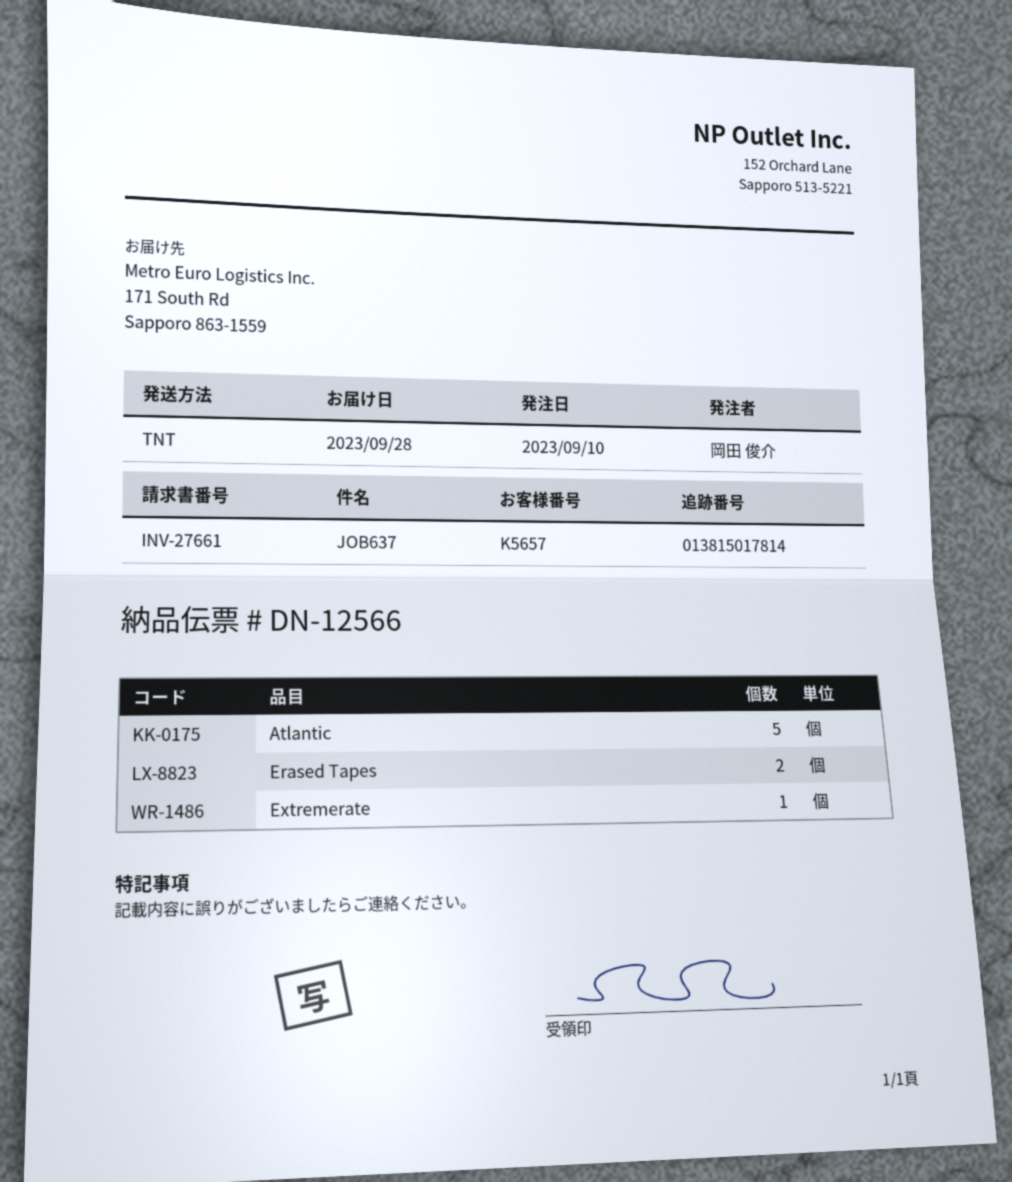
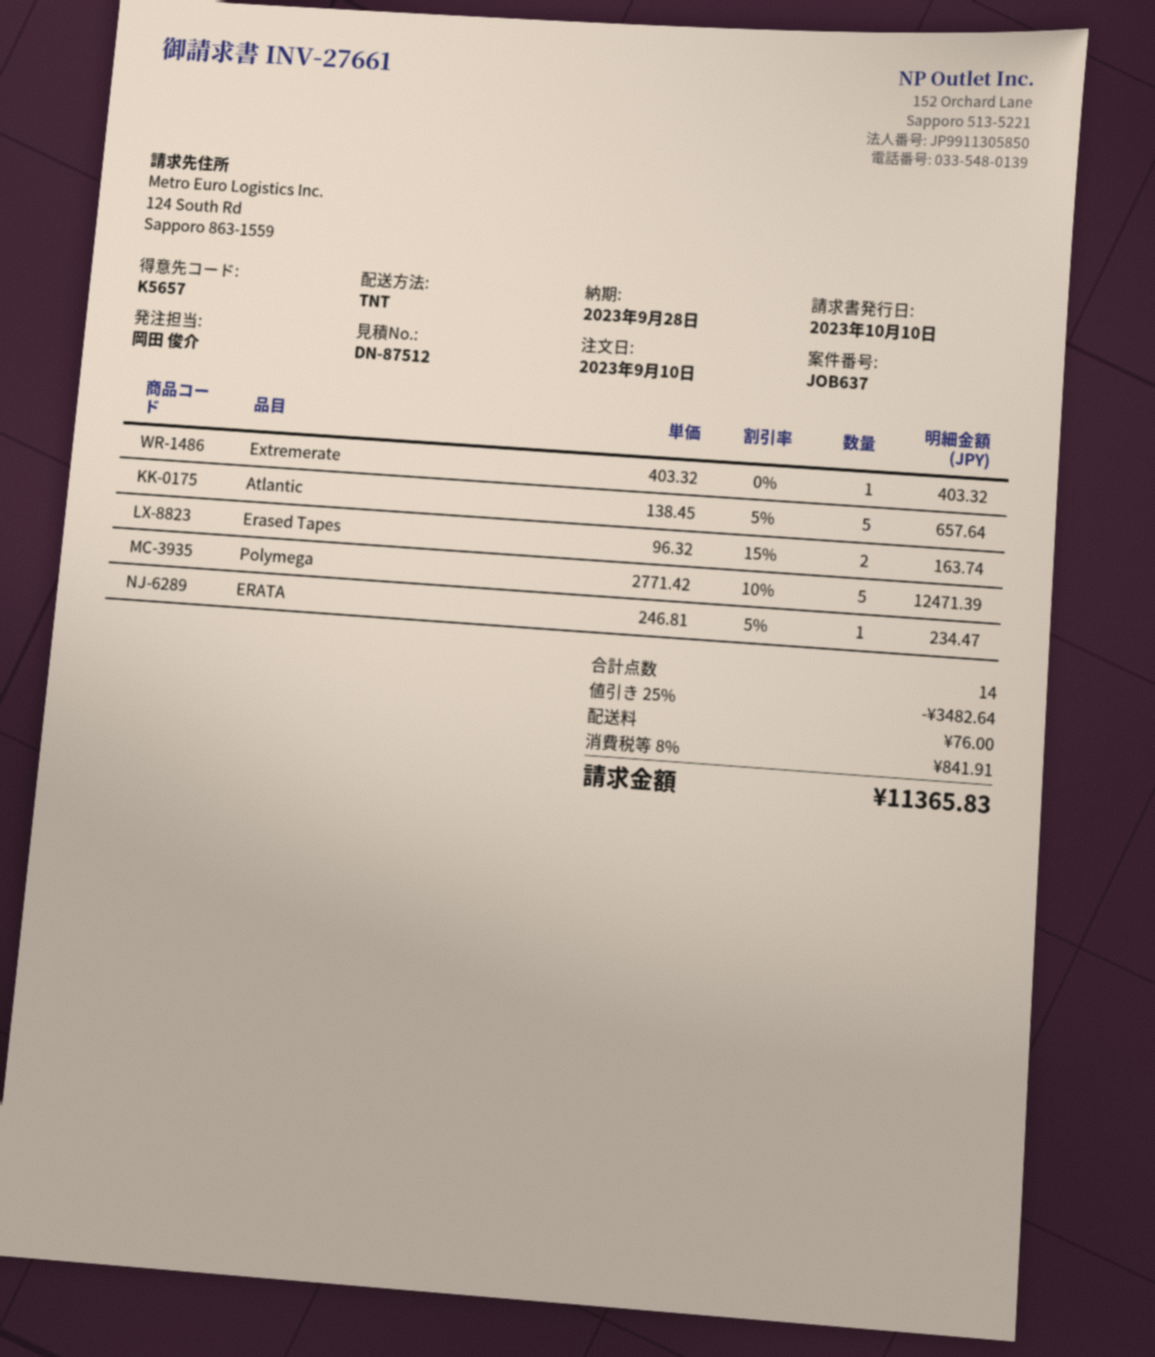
Polymega: none -> 5
ERATA: none -> 1

